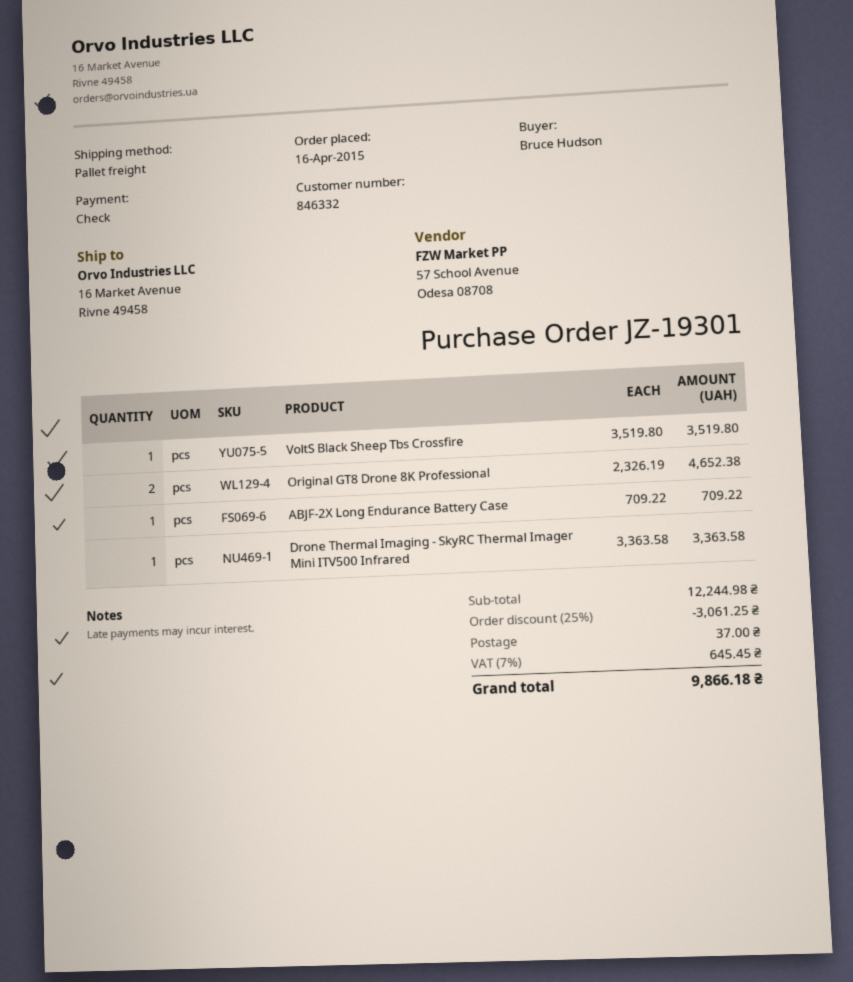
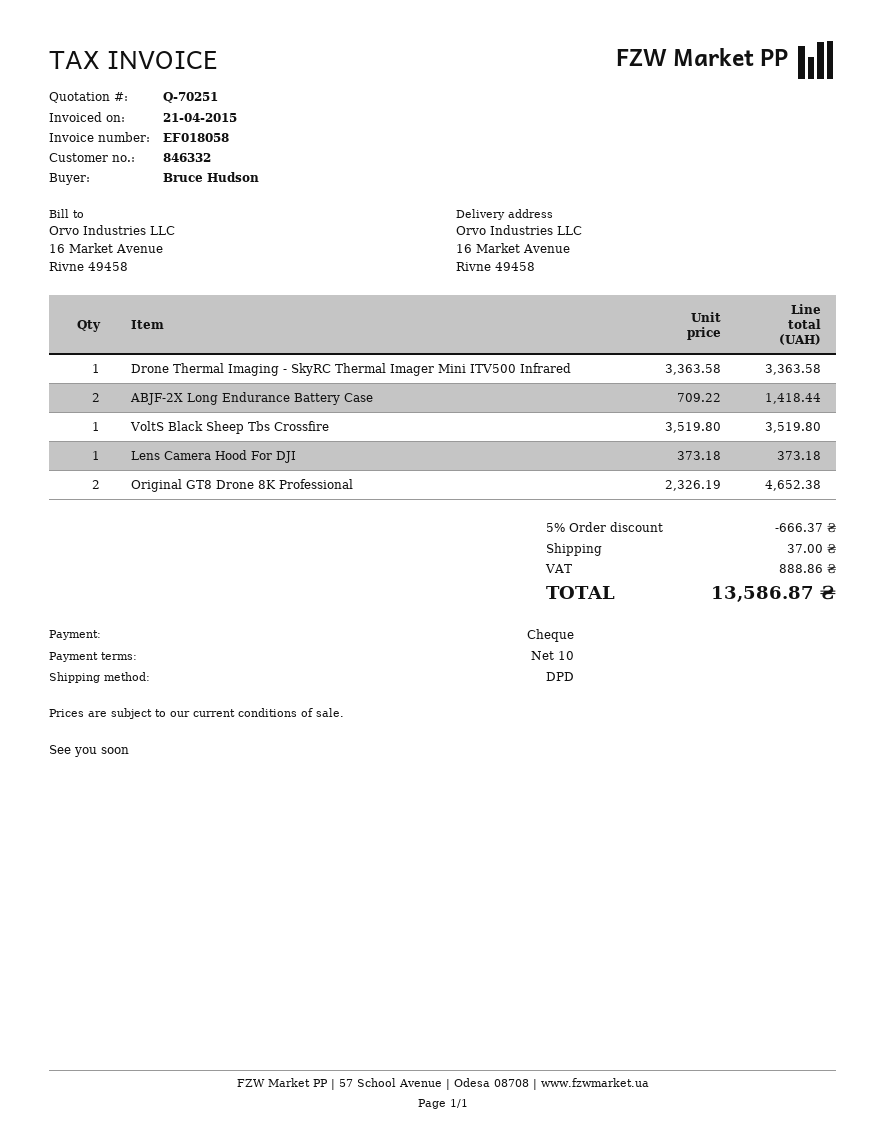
shipping method: pallet freight -> DPD
ABJF-2X Long Endurance Battery Case: 1 x 709.22 = 709.22 -> 2 x 709.22 = 1418.44
Lens Camera Hood For DJI: none -> 1 x 373.18 = 373.18
discount: 25% = 3061.25 -> 5% = 666.37
tax: 645.45 -> 888.86
total: 9866.18 -> 13586.87

